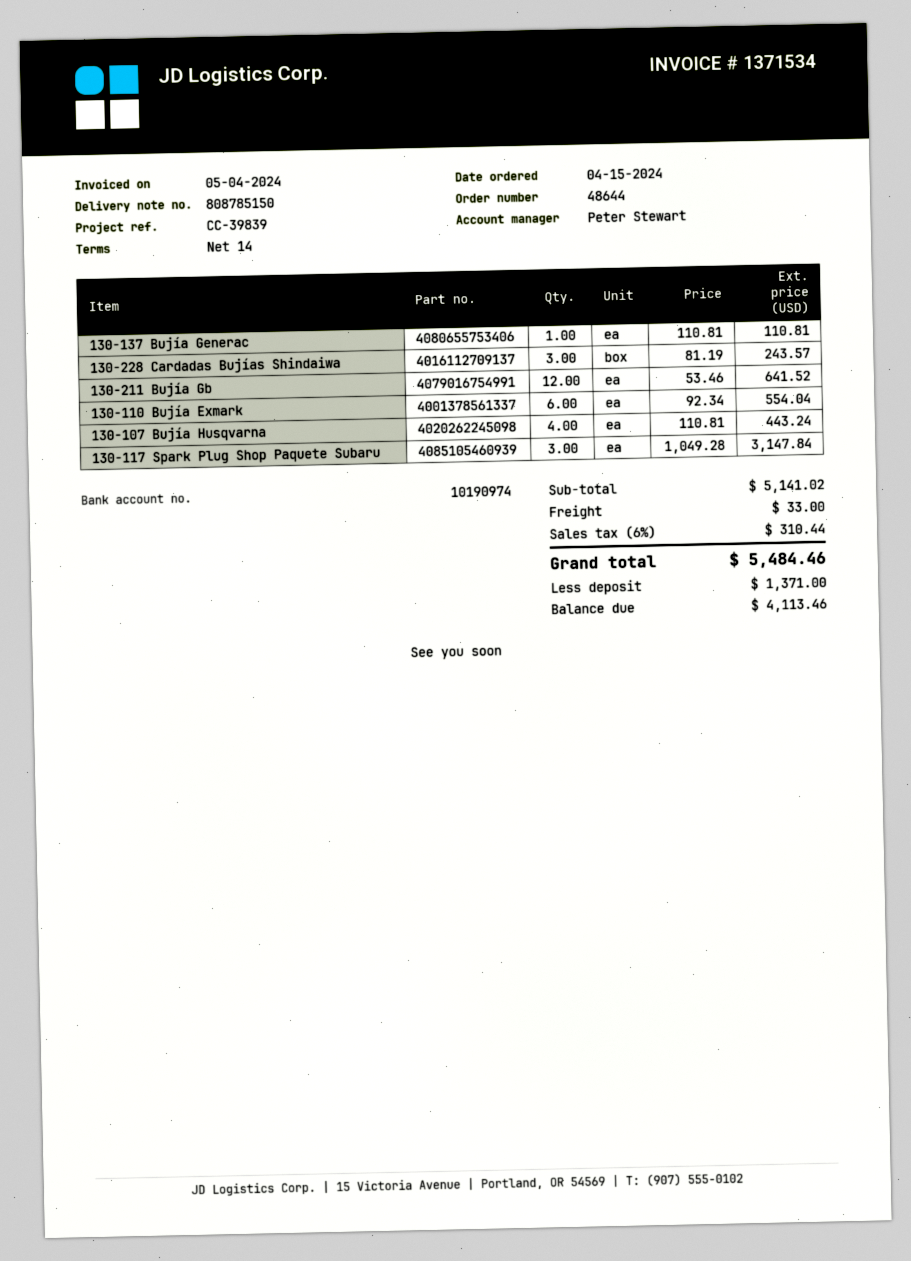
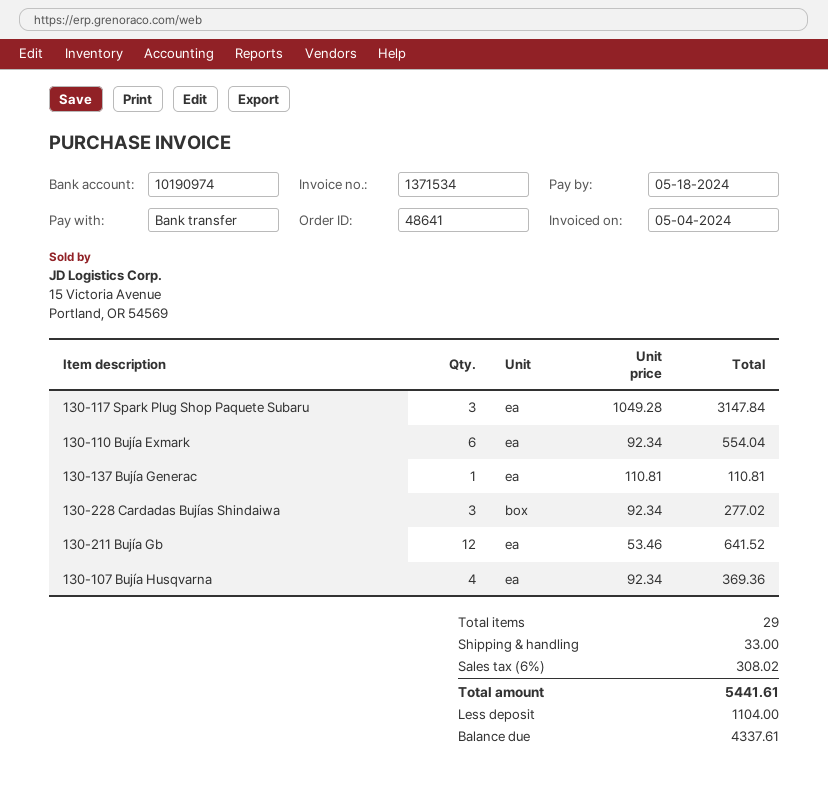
order number: 48644 -> 48641
130-228 Cardadas Bujías Shindaiwa: 3 x 81.19 = 243.57 -> 3 x 92.34 = 277.02
130-107 Bujía Husqvarna: 4 x 110.81 = 443.24 -> 4 x 92.34 = 369.36
tax: 6% = 310.44 -> 6% = 308.02
total: 5484.46 -> 5441.61
deposit: 1371.00 -> 1104.00
balance: 4113.46 -> 4337.61

